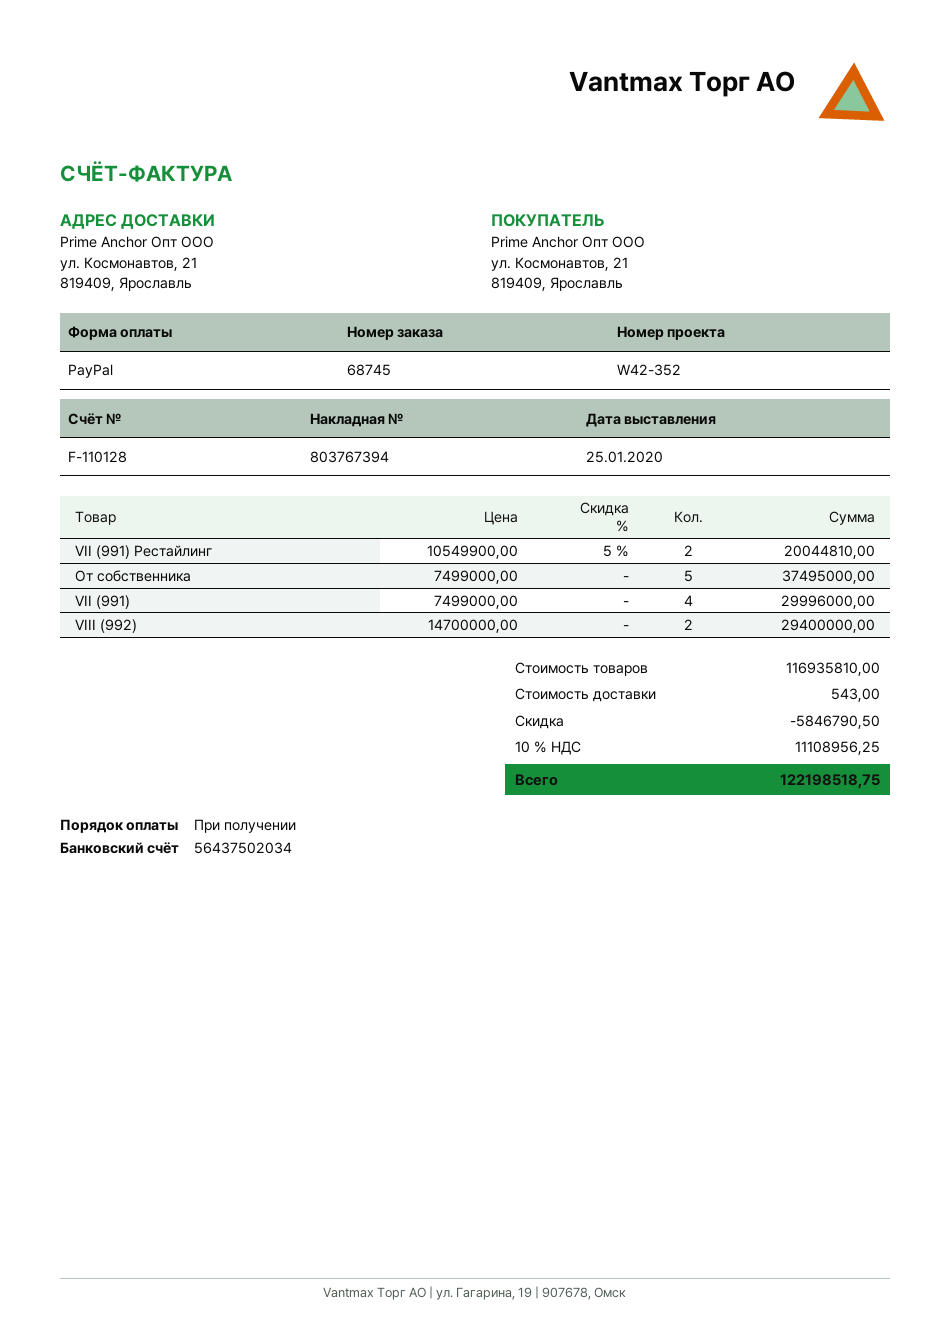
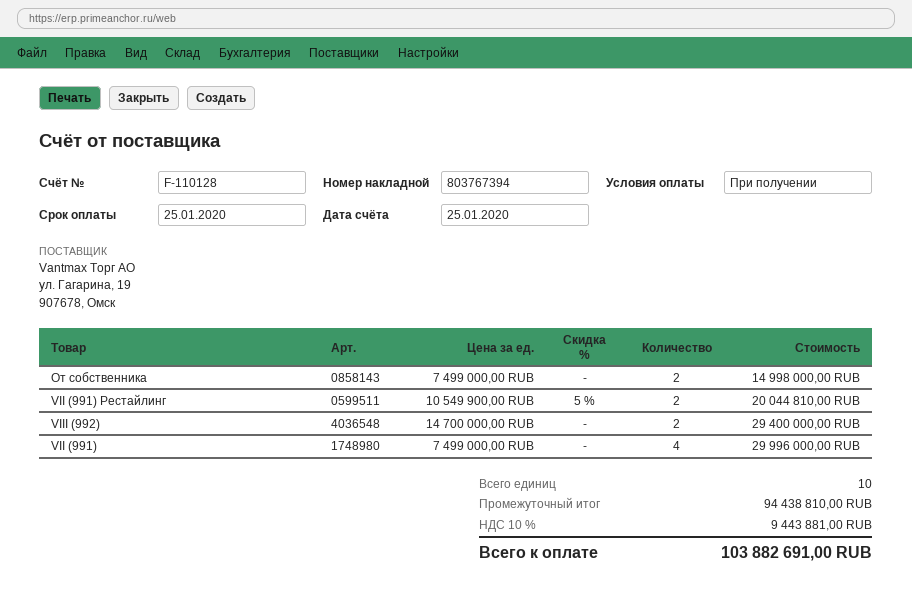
От собственника: 5 x 7499000.00 = 37495000.00 -> 2 x 7499000.00 = 14998000.00
subtotal: 116935810.00 -> 94438810.00
discount: 5846790.50 -> none
shipping: 543.00 -> none
tax: 10% = 11108956.25 -> 10% = 9443881.00
total: 122198518.75 -> 103882691.00

